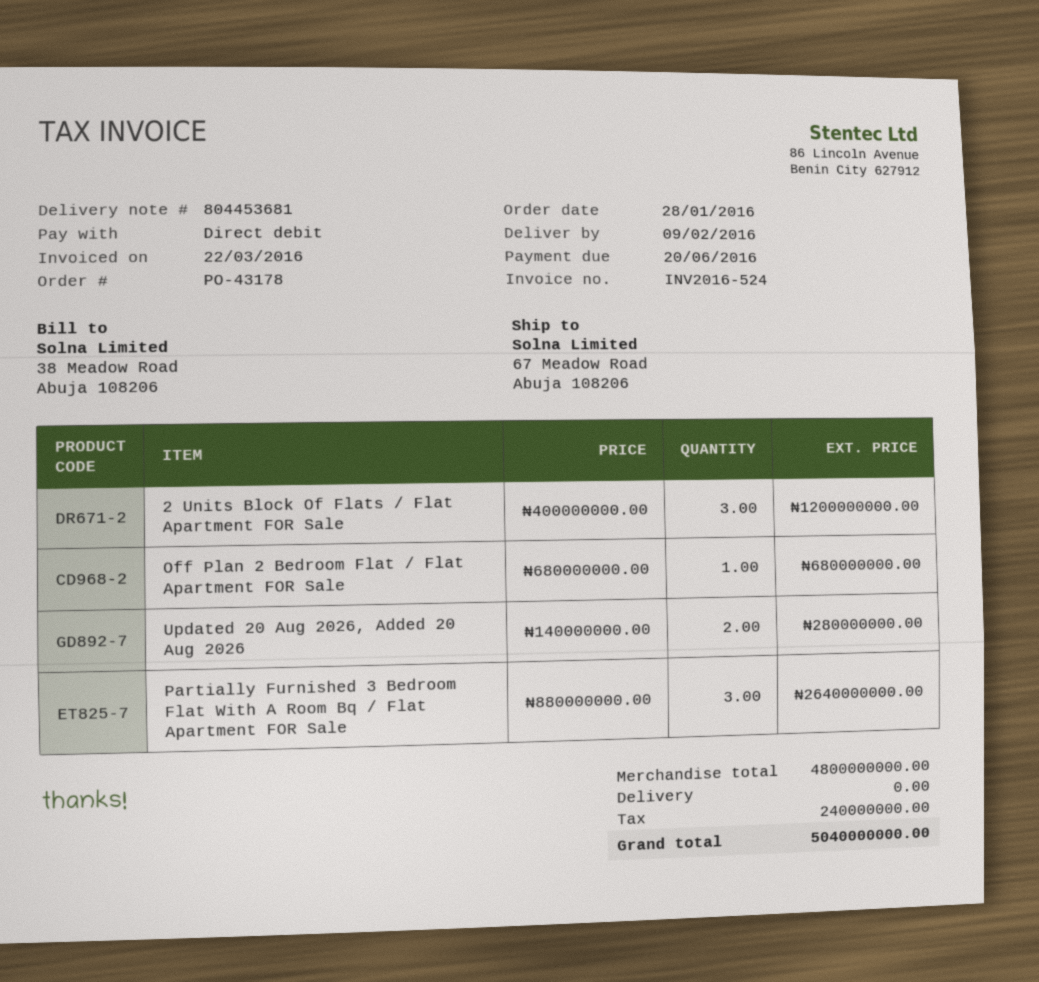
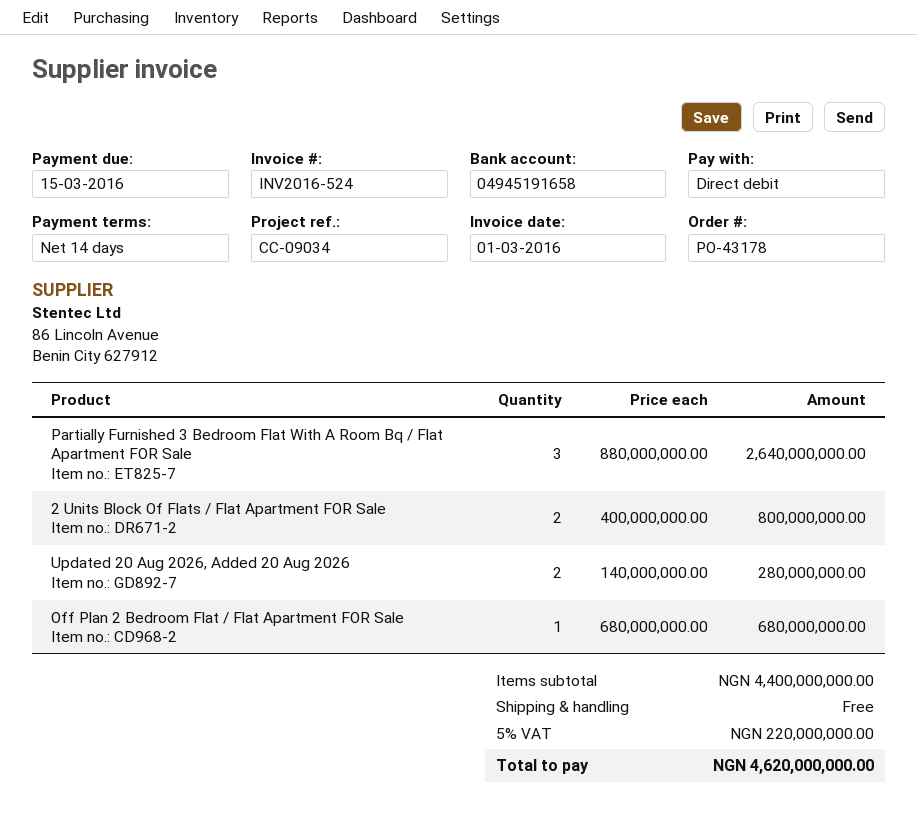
invoice date: 2016-03-22 -> 2016-03-01
due date: 2016-06-20 -> 2016-03-15
2 Units Block Of Flats / Flat Apartment FOR Sale: 3 x 400000000.00 = 1200000000.00 -> 2 x 400000000.00 = 800000000.00
subtotal: 4800000000.00 -> 4400000000.00
tax: 240000000.00 -> 220000000.00
total: 5040000000.00 -> 4620000000.00

